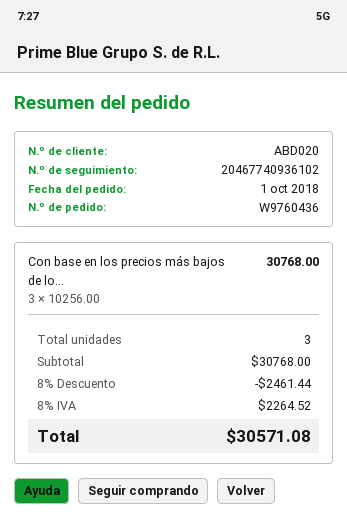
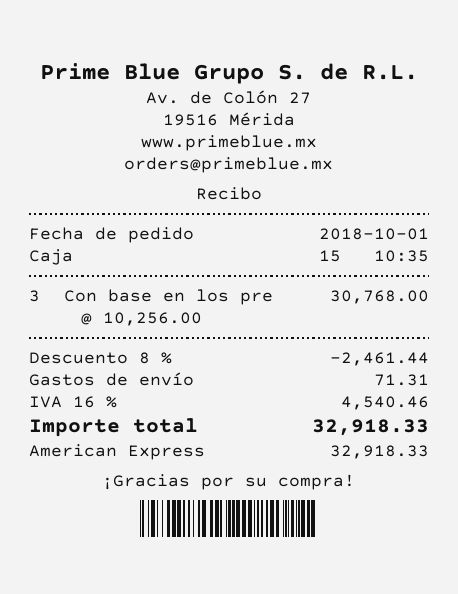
shipping: none -> 71.31
tax: 8% = 2264.52 -> 16% = 4540.46
total: 30571.08 -> 32918.33

